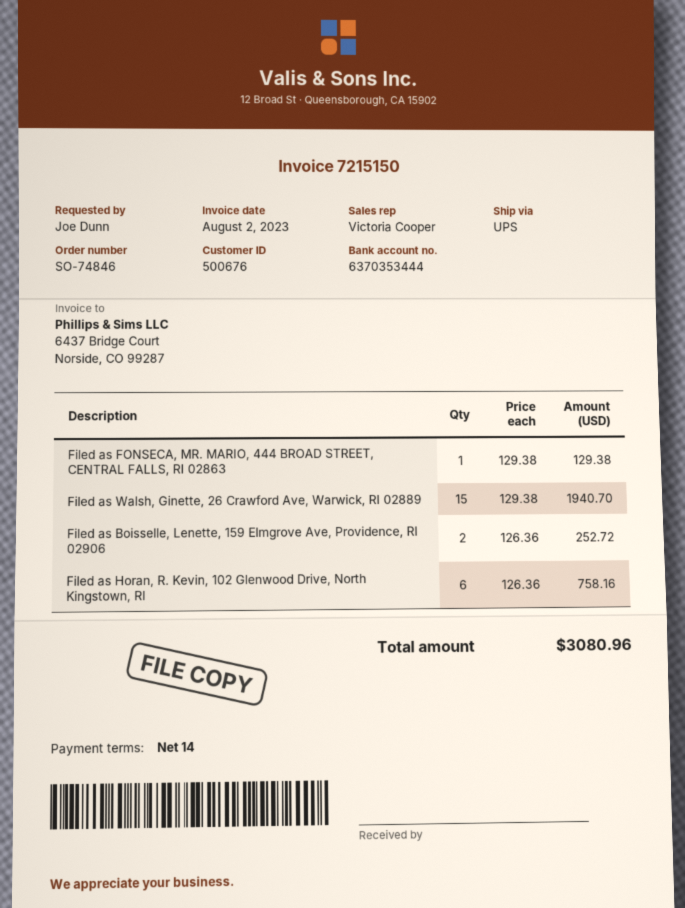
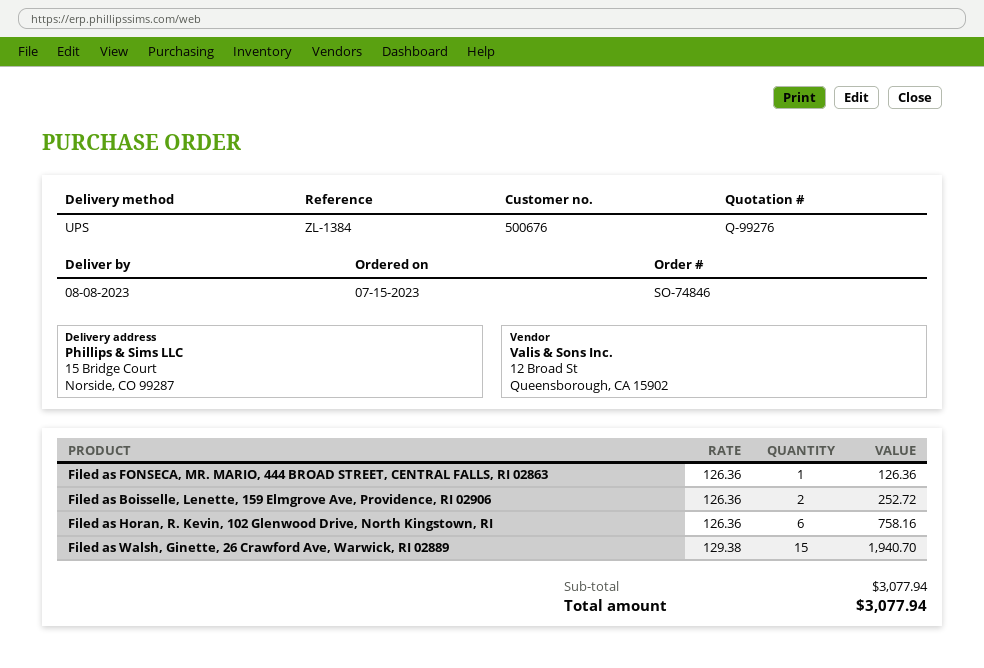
Filed as FONSECA, MR. MARIO, 444 BROAD STREET, CENTRAL FALLS, RI 02863: 1 x 129.38 = 129.38 -> 1 x 126.36 = 126.36
total: 3080.96 -> 3077.94

